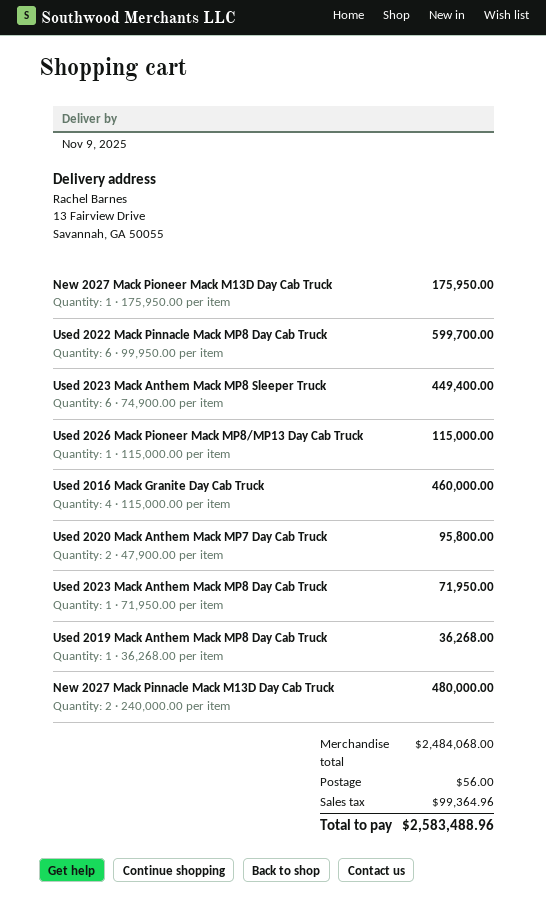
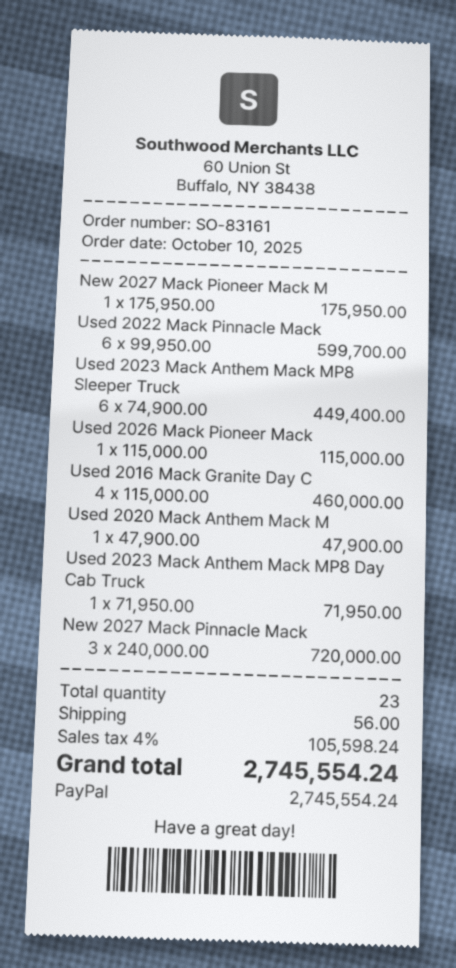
Used 2020 Mack Anthem Mack MP7 Day Cab Truck: 2 x 47900.00 = 95800.00 -> 1 x 47900.00 = 47900.00
Used 2019 Mack Anthem Mack MP8 Day Cab Truck: 1 x 36268.00 = 36268.00 -> none
New 2027 Mack Pinnacle Mack M13D Day Cab Truck: 2 x 240000.00 = 480000.00 -> 3 x 240000.00 = 720000.00
tax: 99364.96 -> 105598.24
total: 2583488.96 -> 2745554.24

